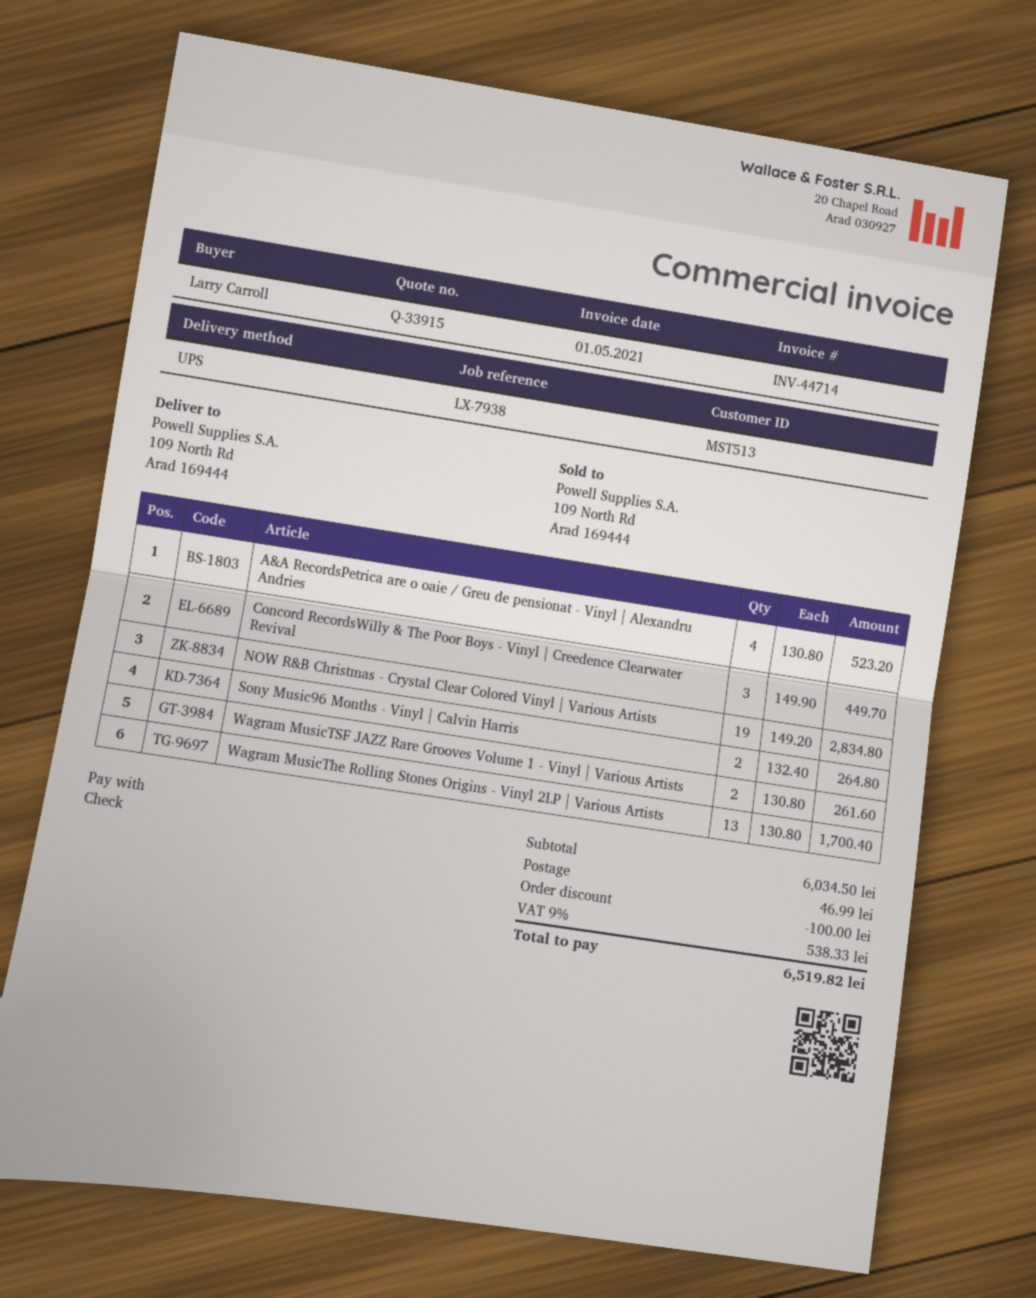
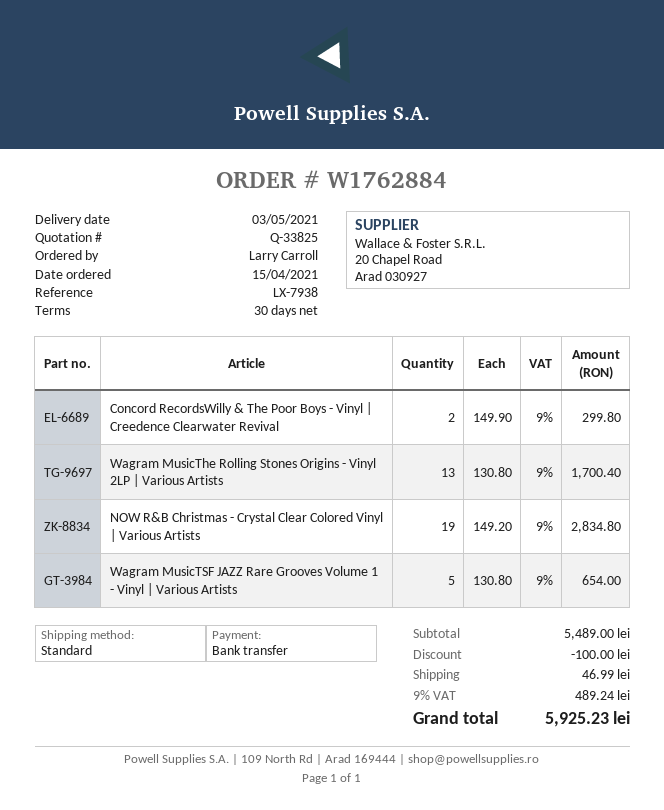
quote number: Q-33915 -> Q-33825
payment method: cheque -> bank transfer
shipping method: UPS -> standard
A&A RecordsPetrica are o oaie / Greu de pensionat - Vinyl | Alexandru Andries: 4 x 130.80 = 523.20 -> none
Concord RecordsWilly & The Poor Boys - Vinyl | Creedence Clearwater Revival: 3 x 149.90 = 449.70 -> 2 x 149.90 = 299.80
Sony Music96 Months - Vinyl | Calvin Harris: 2 x 132.40 = 264.80 -> none
Wagram MusicTSF JAZZ Rare Grooves Volume 1 - Vinyl | Various Artists: 2 x 130.80 = 261.60 -> 5 x 130.80 = 654.00
subtotal: 6034.50 -> 5489.00
tax: 9% = 538.33 -> 9% = 489.24
total: 6519.82 -> 5925.23

